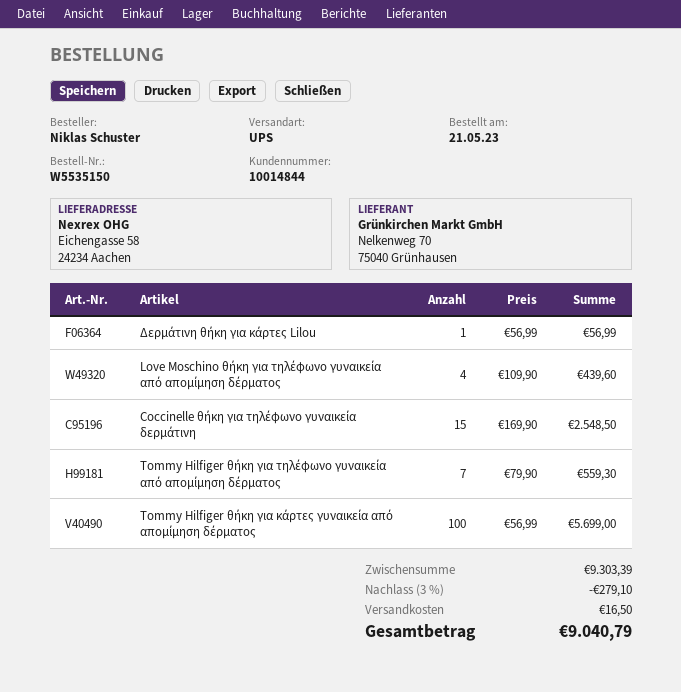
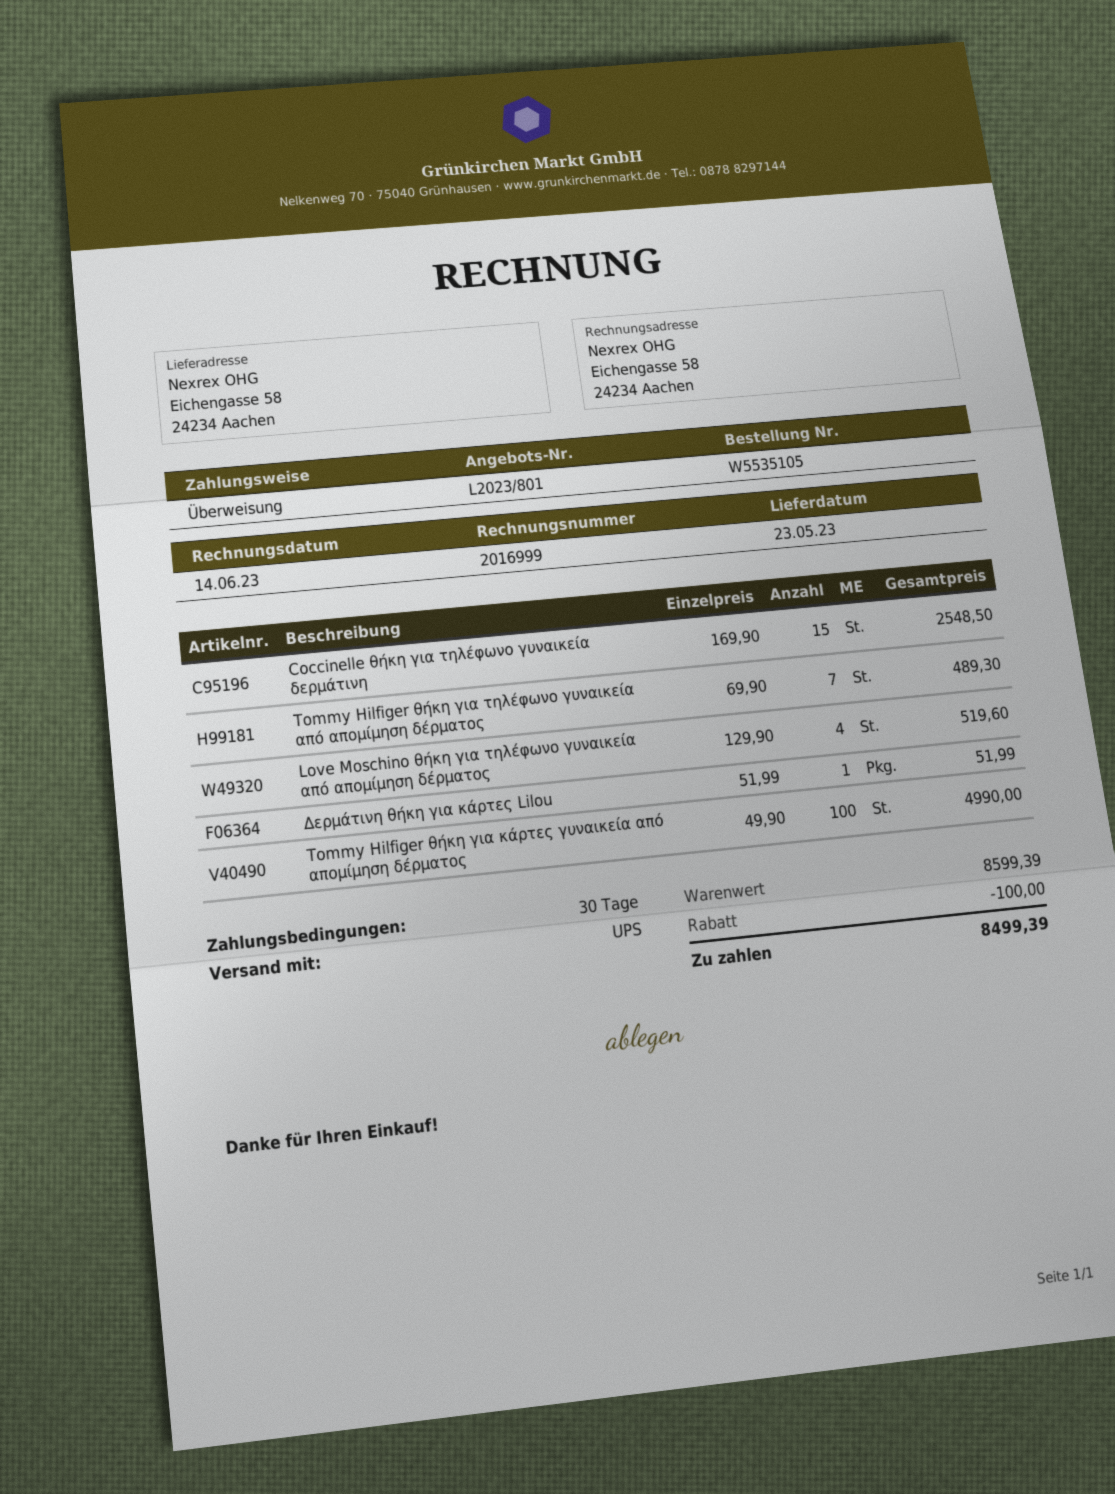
order number: W5535150 -> W5535105
Δερμάτινη θήκη για κάρτες Lilou: 1 x 56.99 = 56.99 -> 1 x 51.99 = 51.99
Love Moschino θήκη για τηλέφωνο γυναικεία από απομίμηση δέρματος: 4 x 109.90 = 439.60 -> 4 x 129.90 = 519.60
Tommy Hilfiger θήκη για τηλέφωνο γυναικεία από απομίμηση δέρματος: 7 x 79.90 = 559.30 -> 7 x 69.90 = 489.30
Tommy Hilfiger θήκη για κάρτες γυναικεία από απομίμηση δέρματος: 100 x 56.99 = 5699.00 -> 100 x 49.90 = 4990.00
subtotal: 9303.39 -> 8599.39
discount: 279.10 -> 100.00
shipping: 16.50 -> none
total: 9040.79 -> 8499.39

